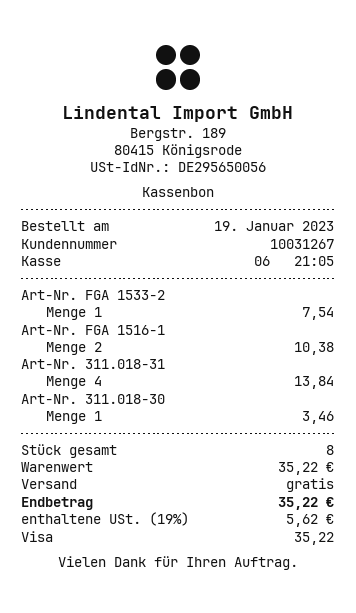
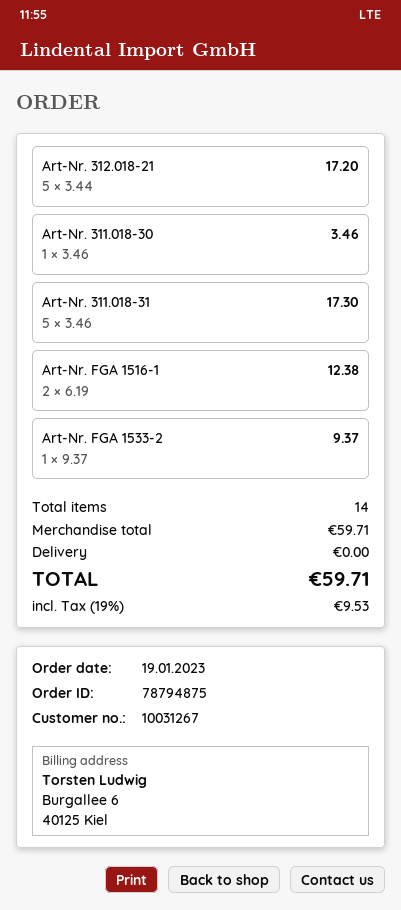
Art-Nr. FGA 1533-2: 1 for 7.54 -> 1 for 9.37
Art-Nr. FGA 1516-1: 2 for 10.38 -> 2 for 12.38
Art-Nr. 311.018-31: 4 for 13.84 -> 5 for 17.30
Art-Nr. 312.018-21: none -> 5 for 17.20
total quantity: 8 -> 14
subtotal: 35.22 -> 59.71
tax: 19% = 5.62 -> 19% = 9.53
total: 35.22 -> 59.71

